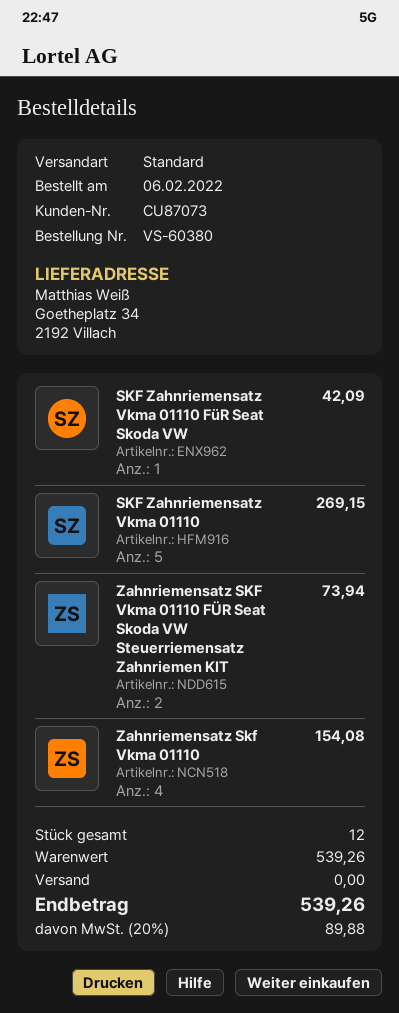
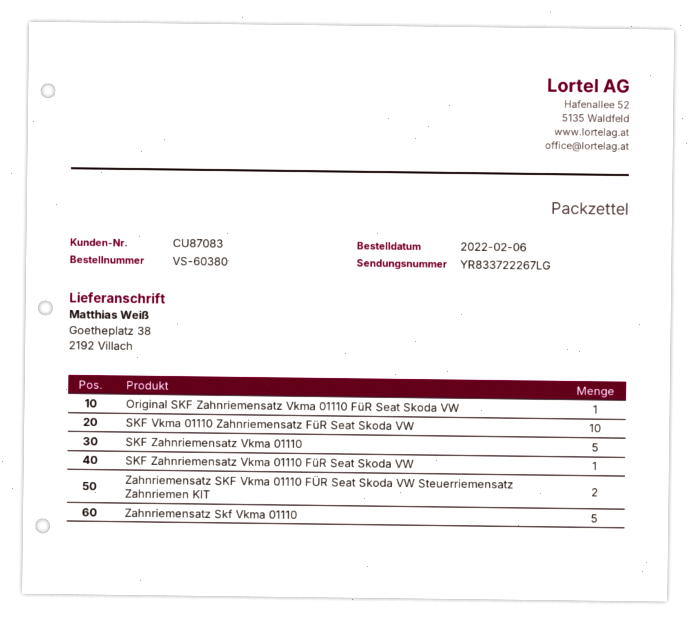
customer number: CU87073 -> CU87083
ship to: Goetheplatz 34, 2192 Villach -> Goetheplatz 38, 2192 Villach
Zahnriemensatz Skf Vkma 01110: 4 -> 5
Original SKF Zahnriemensatz Vkma 01110 FüR Seat Skoda VW: none -> 1
SKF Vkma 01110 Zahnriemensatz FüR Seat Skoda VW: none -> 10

